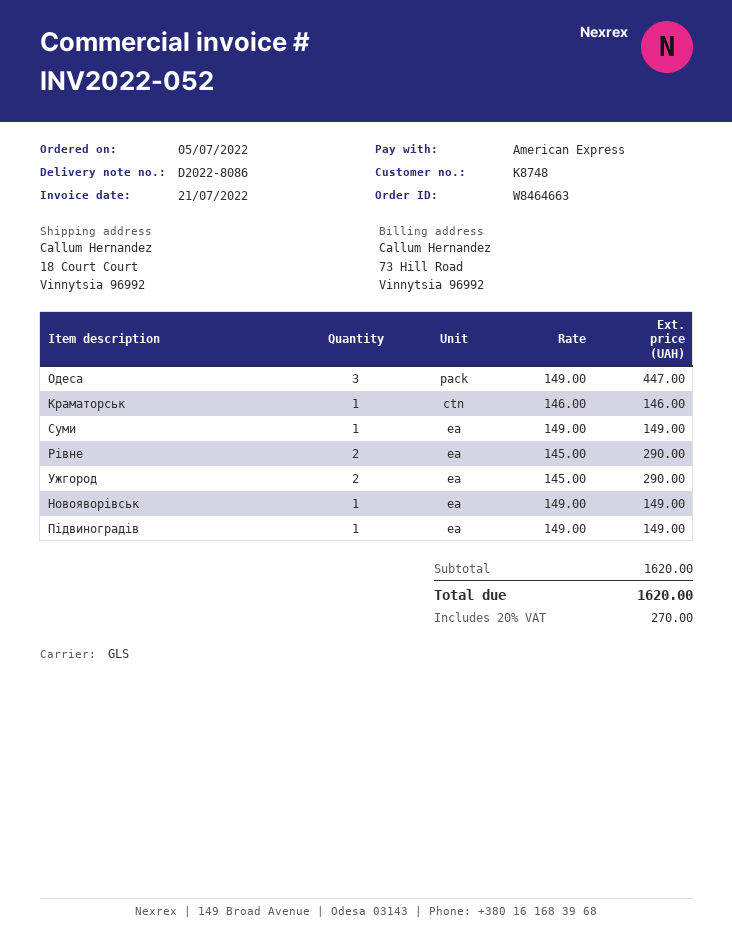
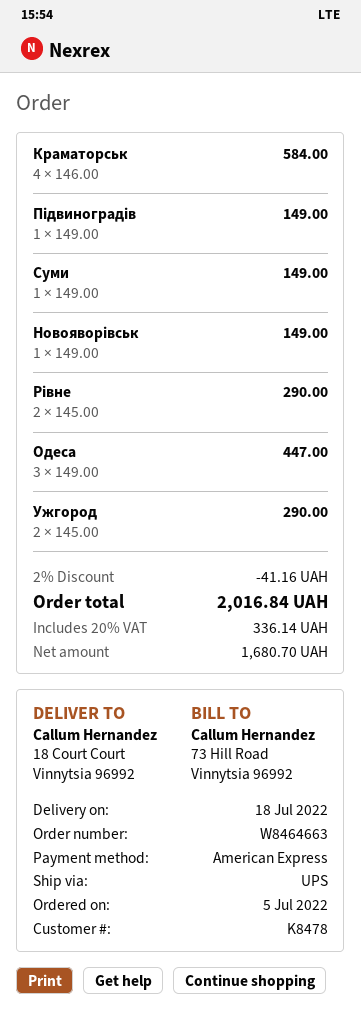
customer number: K8748 -> K8478
shipping method: GLS -> UPS
Краматорськ: 1 x 146.00 = 146.00 -> 4 x 146.00 = 584.00
discount: none -> 2% = 41.16
tax: 20% = 270.00 -> 20% = 336.14
total: 1620.00 -> 2016.84

